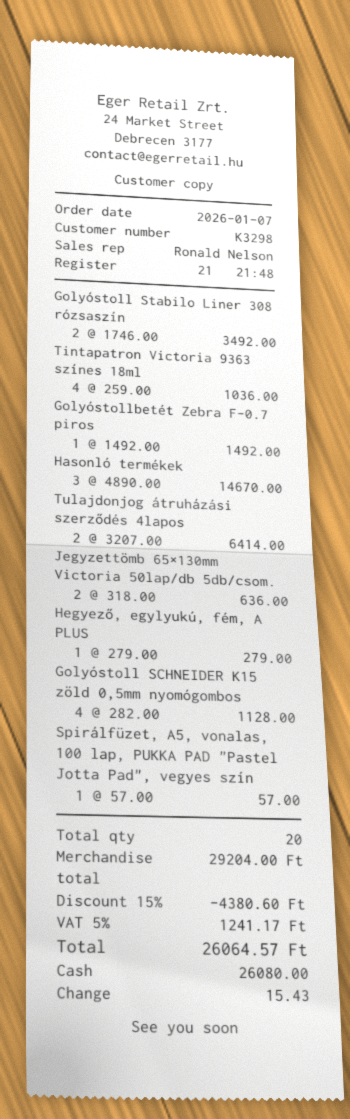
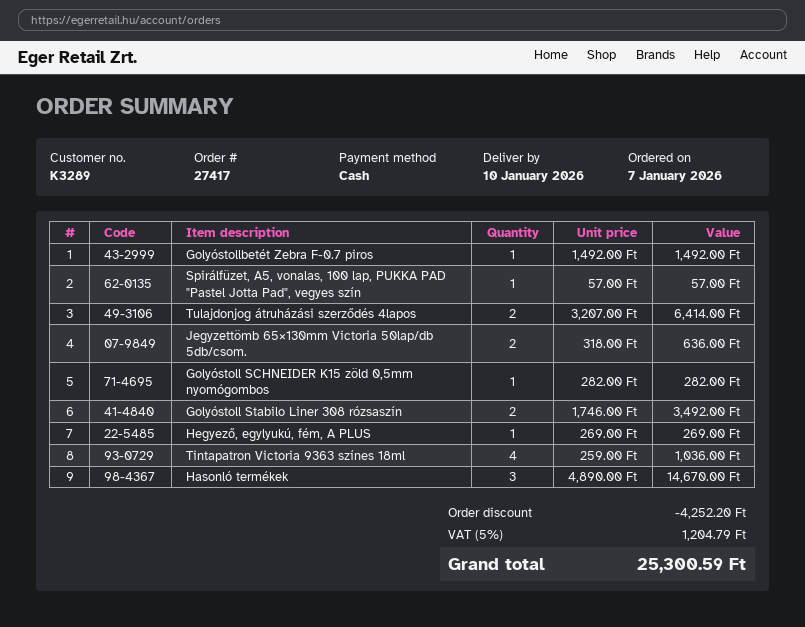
customer number: K3298 -> K3289
Hegyező, egylyukú, fém, A PLUS: 1 x 279.00 = 279.00 -> 1 x 269.00 = 269.00
Golyóstoll SCHNEIDER K15 zöld 0,5mm nyomógombos: 4 x 282.00 = 1128.00 -> 1 x 282.00 = 282.00
discount: 4380.60 -> 4252.20
tax: 5% = 1241.17 -> 5% = 1204.79
total: 26064.57 -> 25300.59

